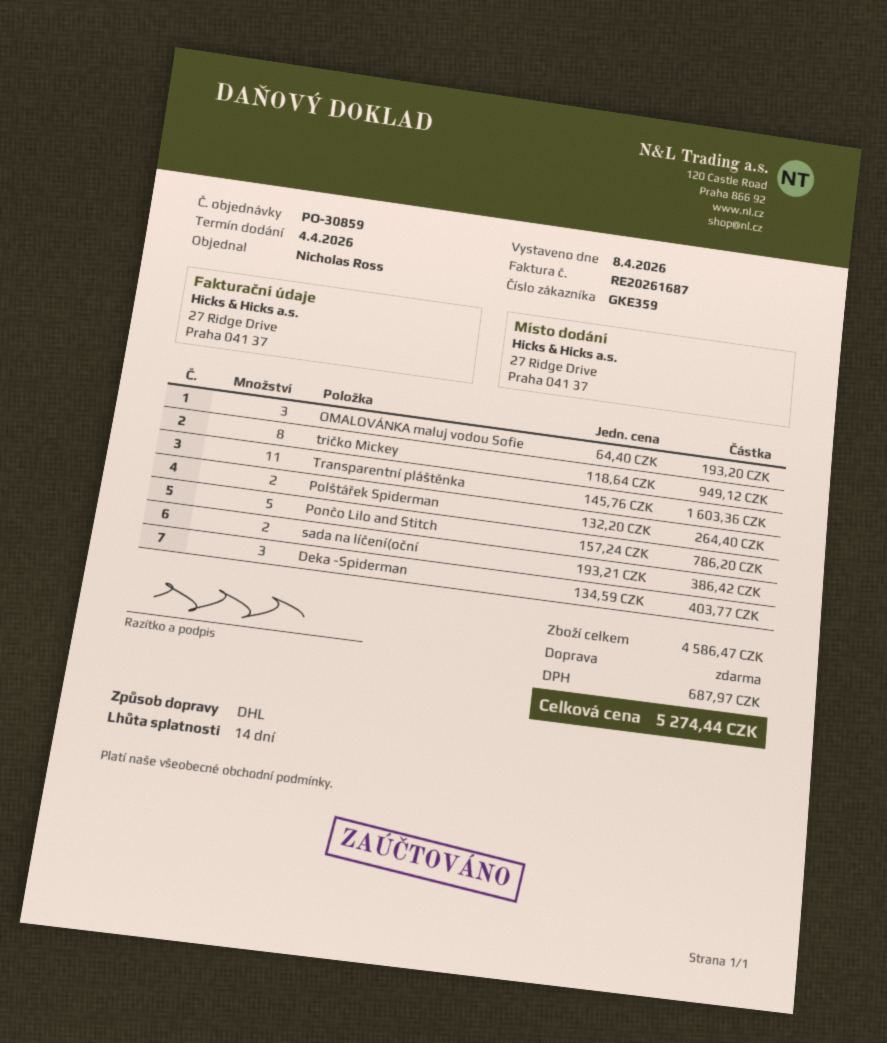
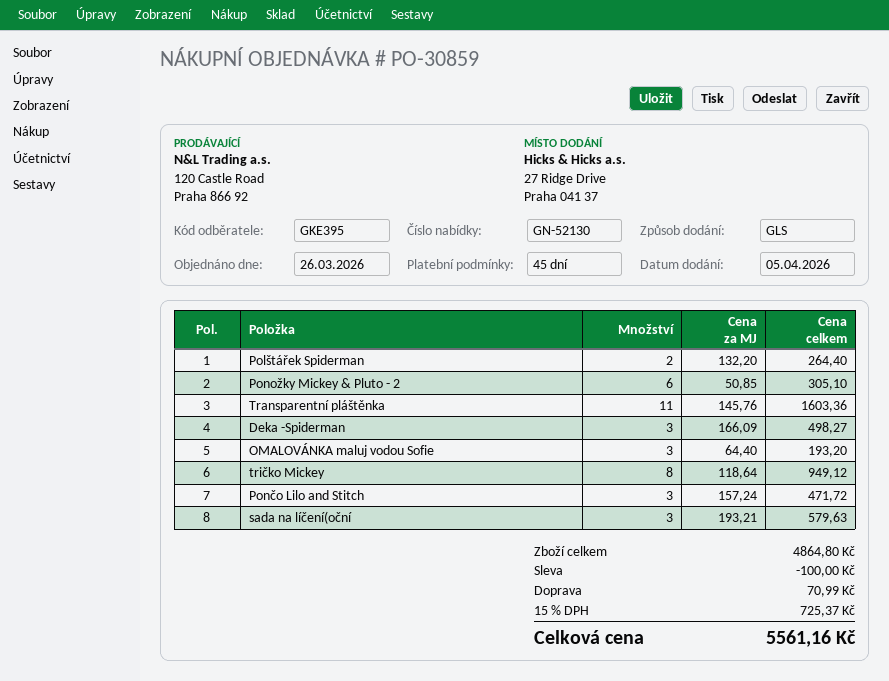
delivery date: 2026-04-04 -> 2026-04-05
payment terms: 14 days -> 45 days
customer number: GKE359 -> GKE395
shipping method: DHL -> GLS
Pončo Lilo and Stitch: 5 x 157.24 = 786.20 -> 3 x 157.24 = 471.72
sada na líčení(oční: 2 x 193.21 = 386.42 -> 3 x 193.21 = 579.63
Deka -Spiderman: 3 x 134.59 = 403.77 -> 3 x 166.09 = 498.27
Ponožky Mickey & Pluto - 2: none -> 6 x 50.85 = 305.10
subtotal: 4586.47 -> 4864.80
discount: none -> 100.00
shipping: 0.00 -> 70.99
tax: 687.97 -> 725.37
total: 5274.44 -> 5561.16

